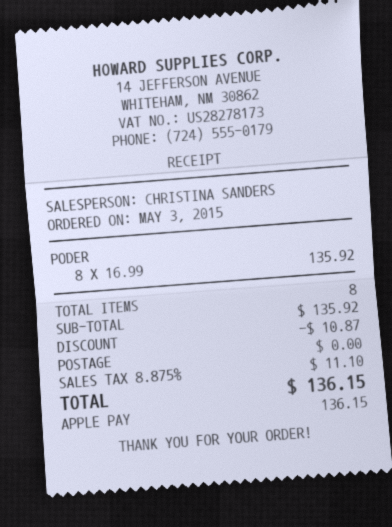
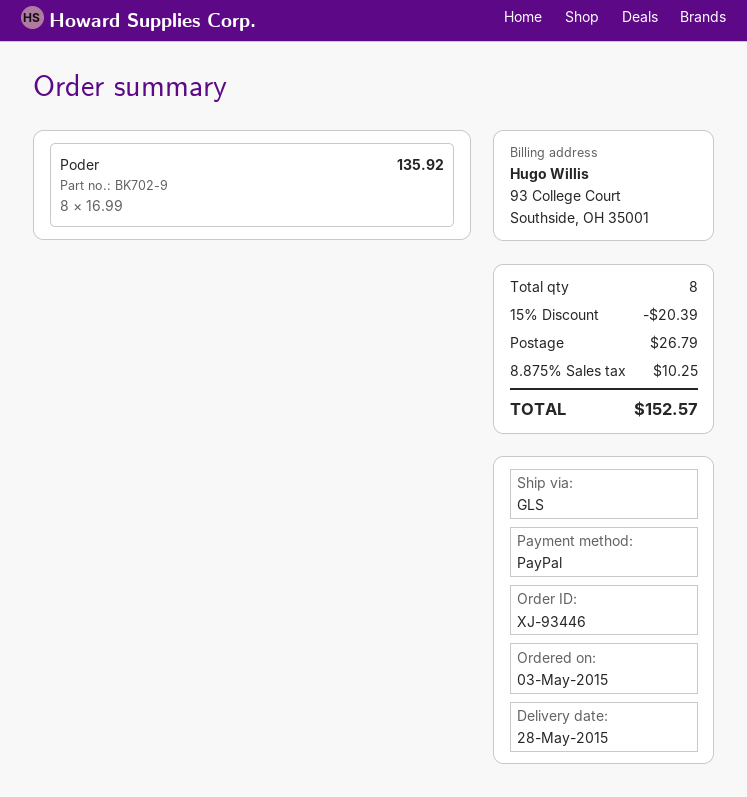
payment method: Apple Pay -> PayPal
discount: 10.87 -> 20.39
shipping: 0.00 -> 26.79
tax: 8.875% = 11.10 -> 8.875% = 10.25
total: 136.15 -> 152.57

